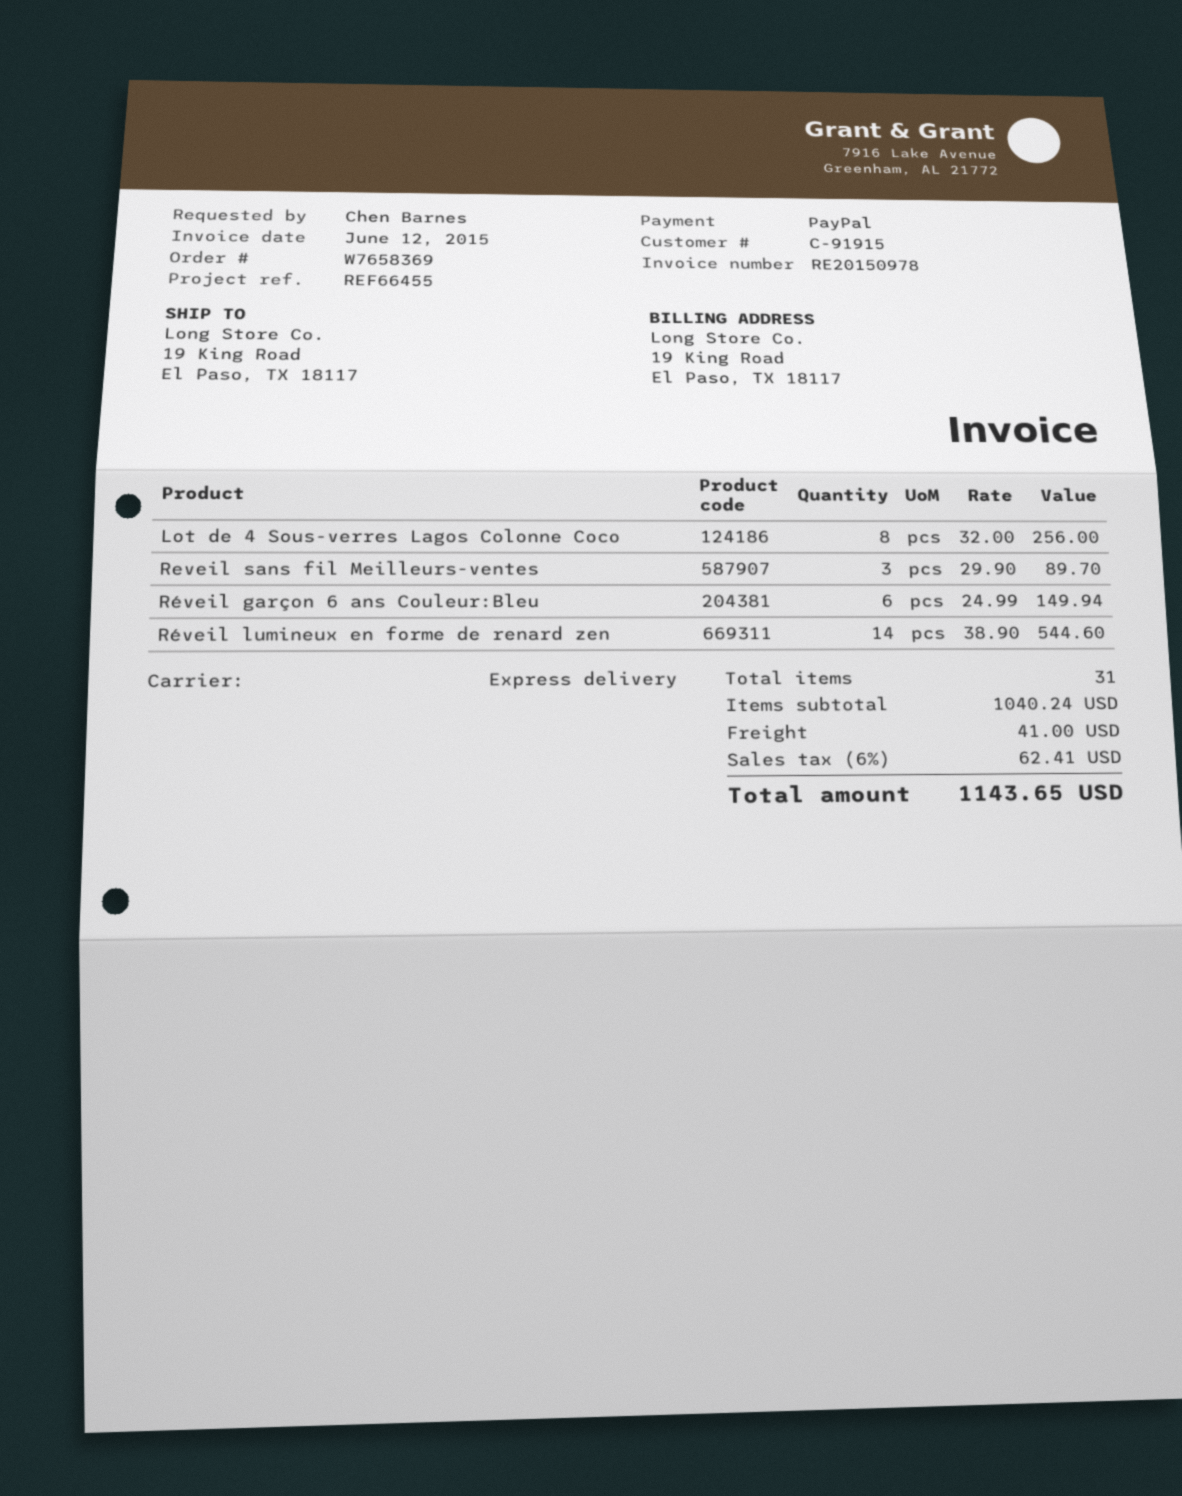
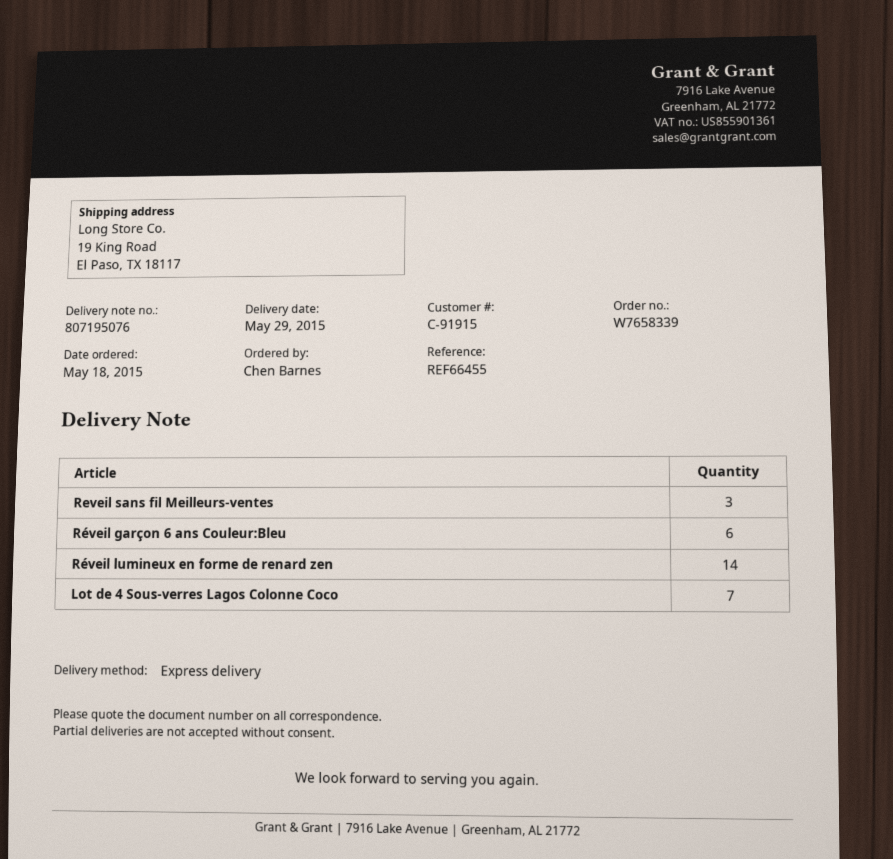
order number: W7658369 -> W7658339
Lot de 4 Sous-verres Lagos Colonne Coco: 8 -> 7

